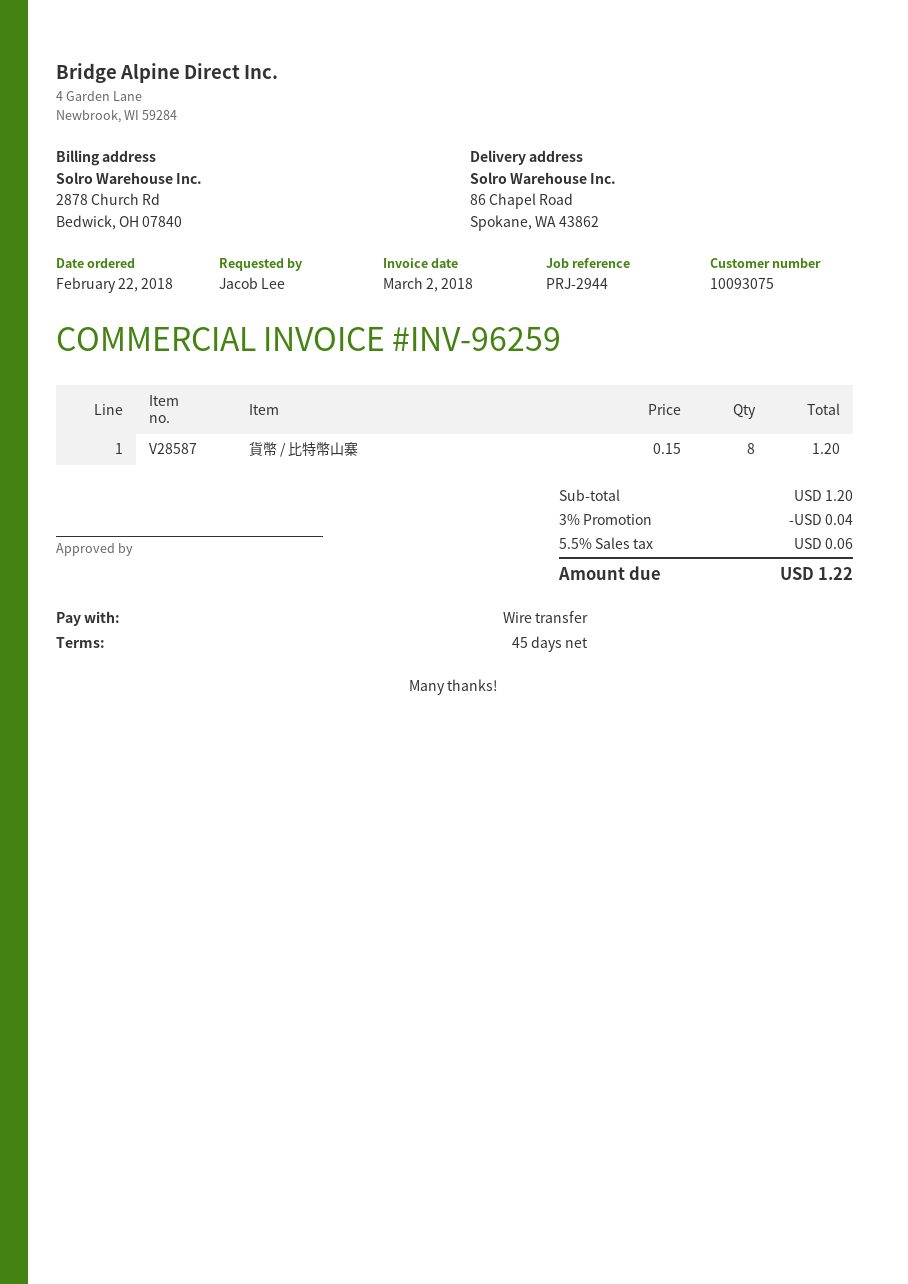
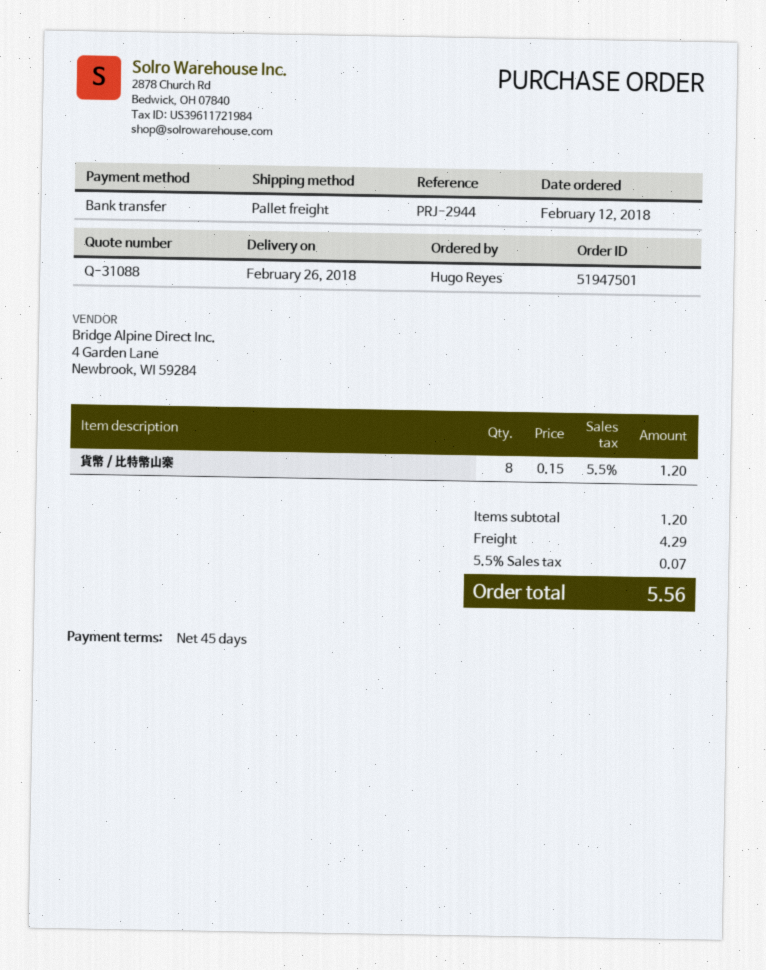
order date: 2018-02-22 -> 2018-02-12
ordered by: Jacob Lee -> Hugo Reyes
discount: 3% = 0.04 -> none
shipping: none -> 4.29
tax: 5.5% = 0.06 -> 5.5% = 0.07
total: 1.22 -> 5.56

